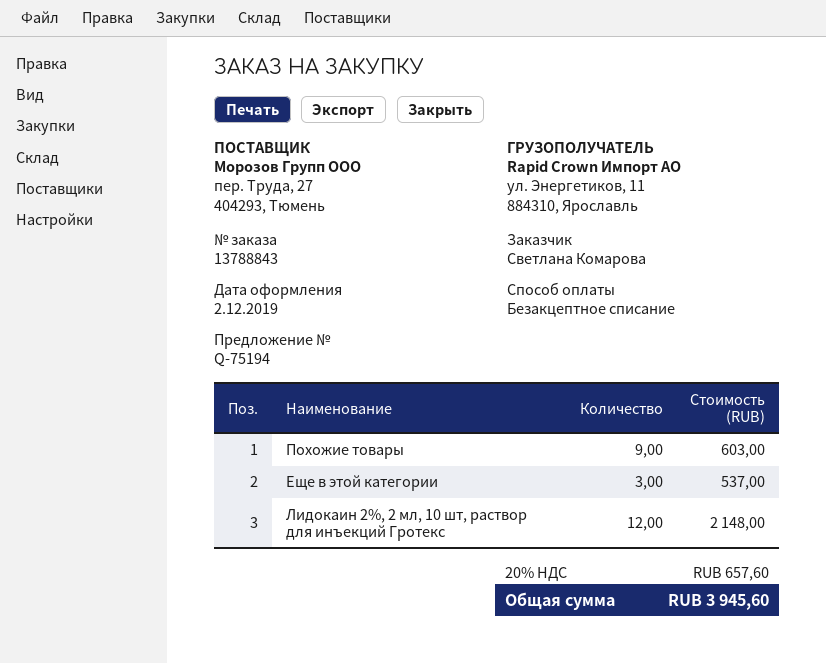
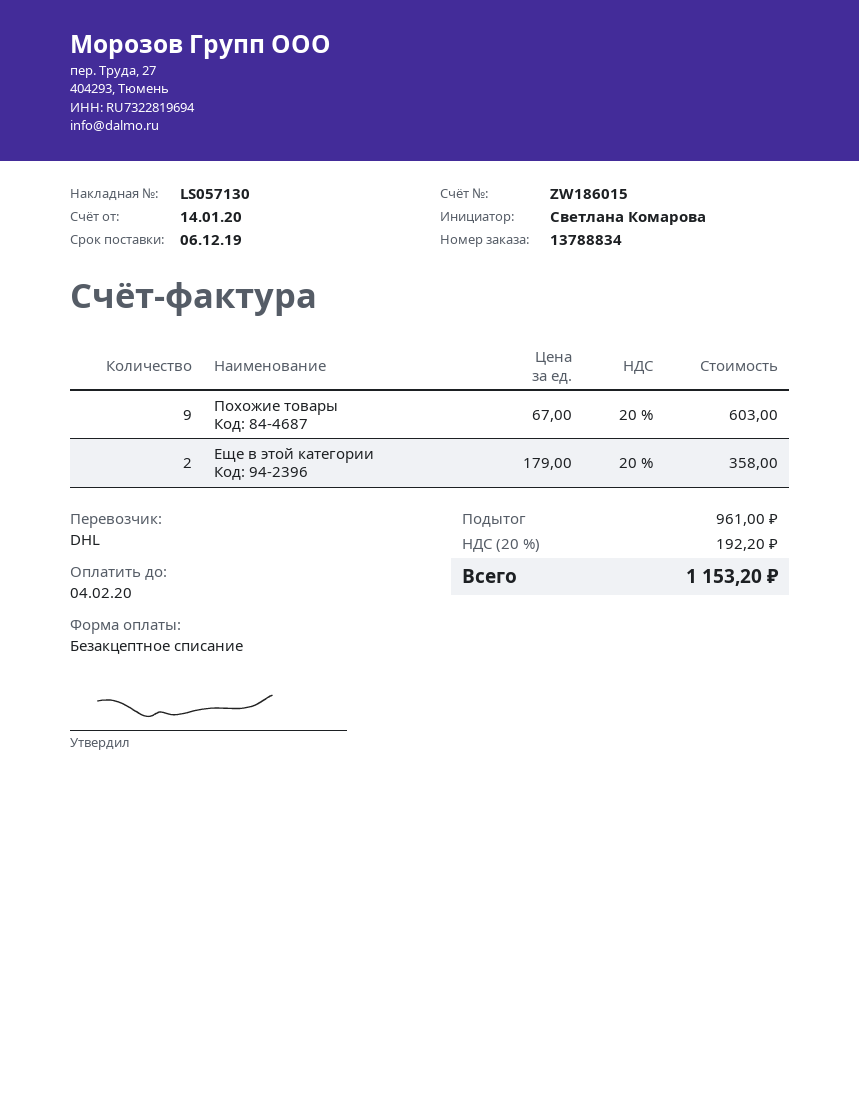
order number: 13788843 -> 13788834
Еще в этой категории: 3 for 537.00 -> 2 for 358.00
Лидокаин 2%, 2 мл, 10 шт, раствор для инъекций Гротекс: 12 for 2148.00 -> none
tax: 20% = 657.60 -> 20% = 192.20
total: 3945.60 -> 1153.20

